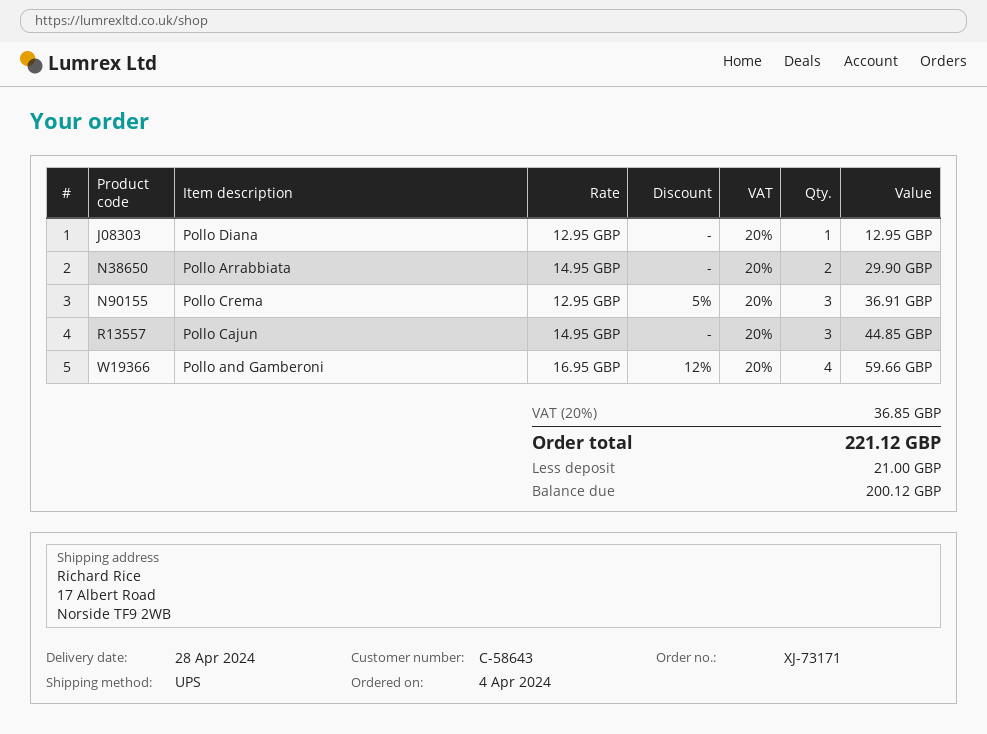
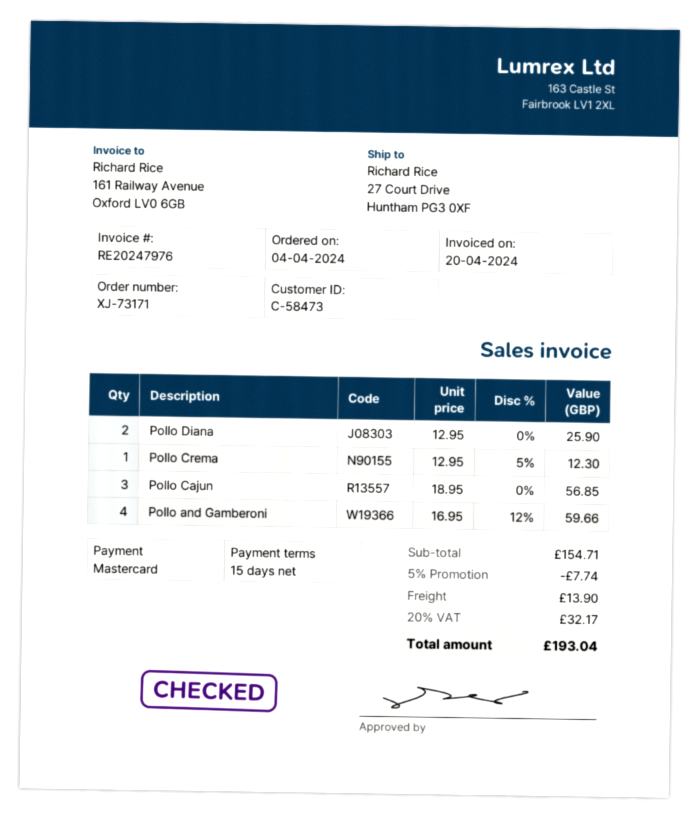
customer number: C-58643 -> C-58473
ship to: 17 Albert Road, Norside TF9 2WB -> 27 Court Drive, Huntham PG3 0XF
Pollo Diana: 1 x 12.95 = 12.95 -> 2 x 12.95 = 25.90
Pollo Arrabbiata: 2 x 14.95 = 29.90 -> none
Pollo Crema: 3 x 12.95 - 5% = 36.91 -> 1 x 12.95 - 5% = 12.30
Pollo Cajun: 3 x 14.95 = 44.85 -> 3 x 18.95 = 56.85
discount: none -> 5% = 7.74
shipping: none -> 13.90
tax: 20% = 36.85 -> 20% = 32.17
total: 221.12 -> 193.04

